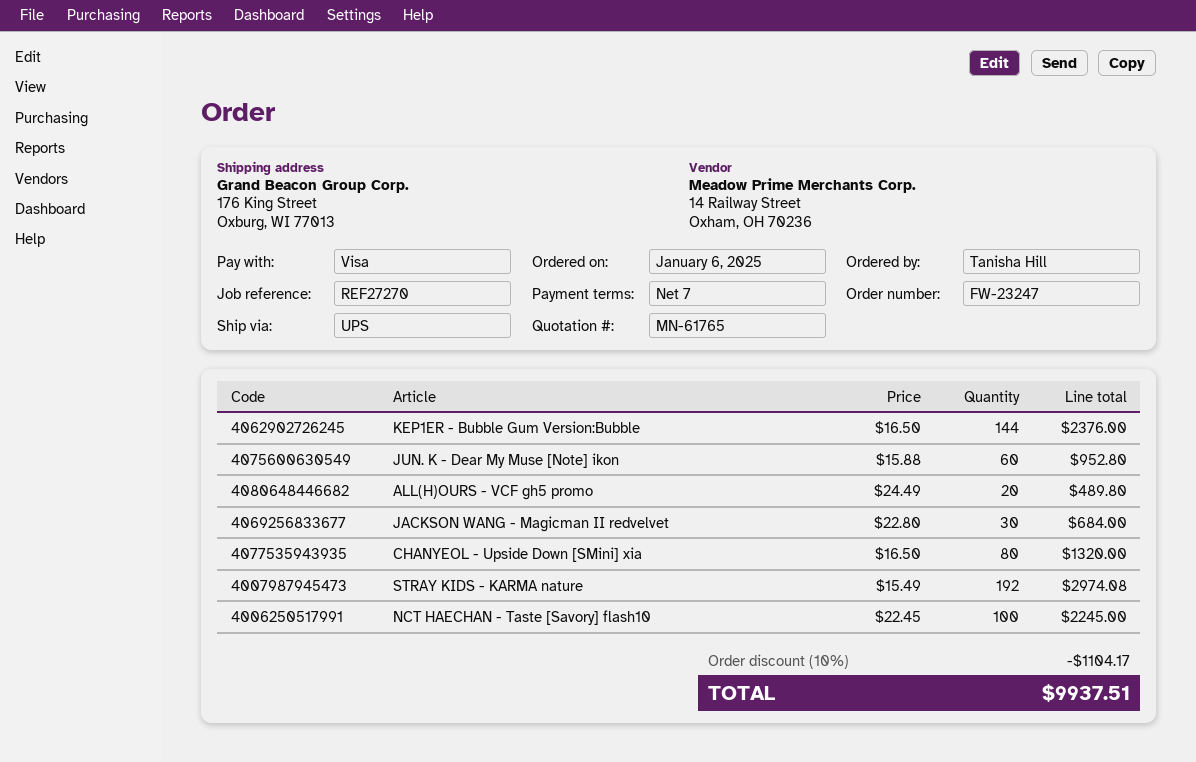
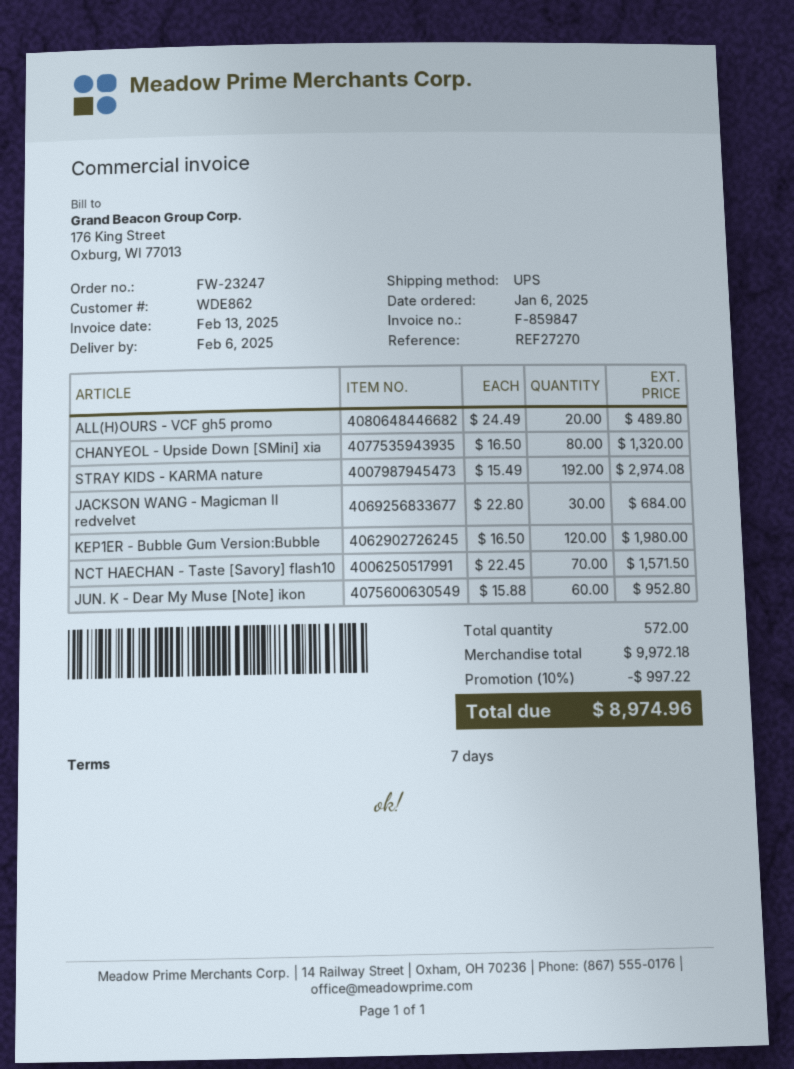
KEP1ER - Bubble Gum Version:Bubble: 144 x 16.50 = 2376.00 -> 120 x 16.50 = 1980.00
NCT HAECHAN - Taste [Savory] flash10: 100 x 22.45 = 2245.00 -> 70 x 22.45 = 1571.50
discount: 10% = 1104.17 -> 10% = 997.22
total: 9937.51 -> 8974.96

